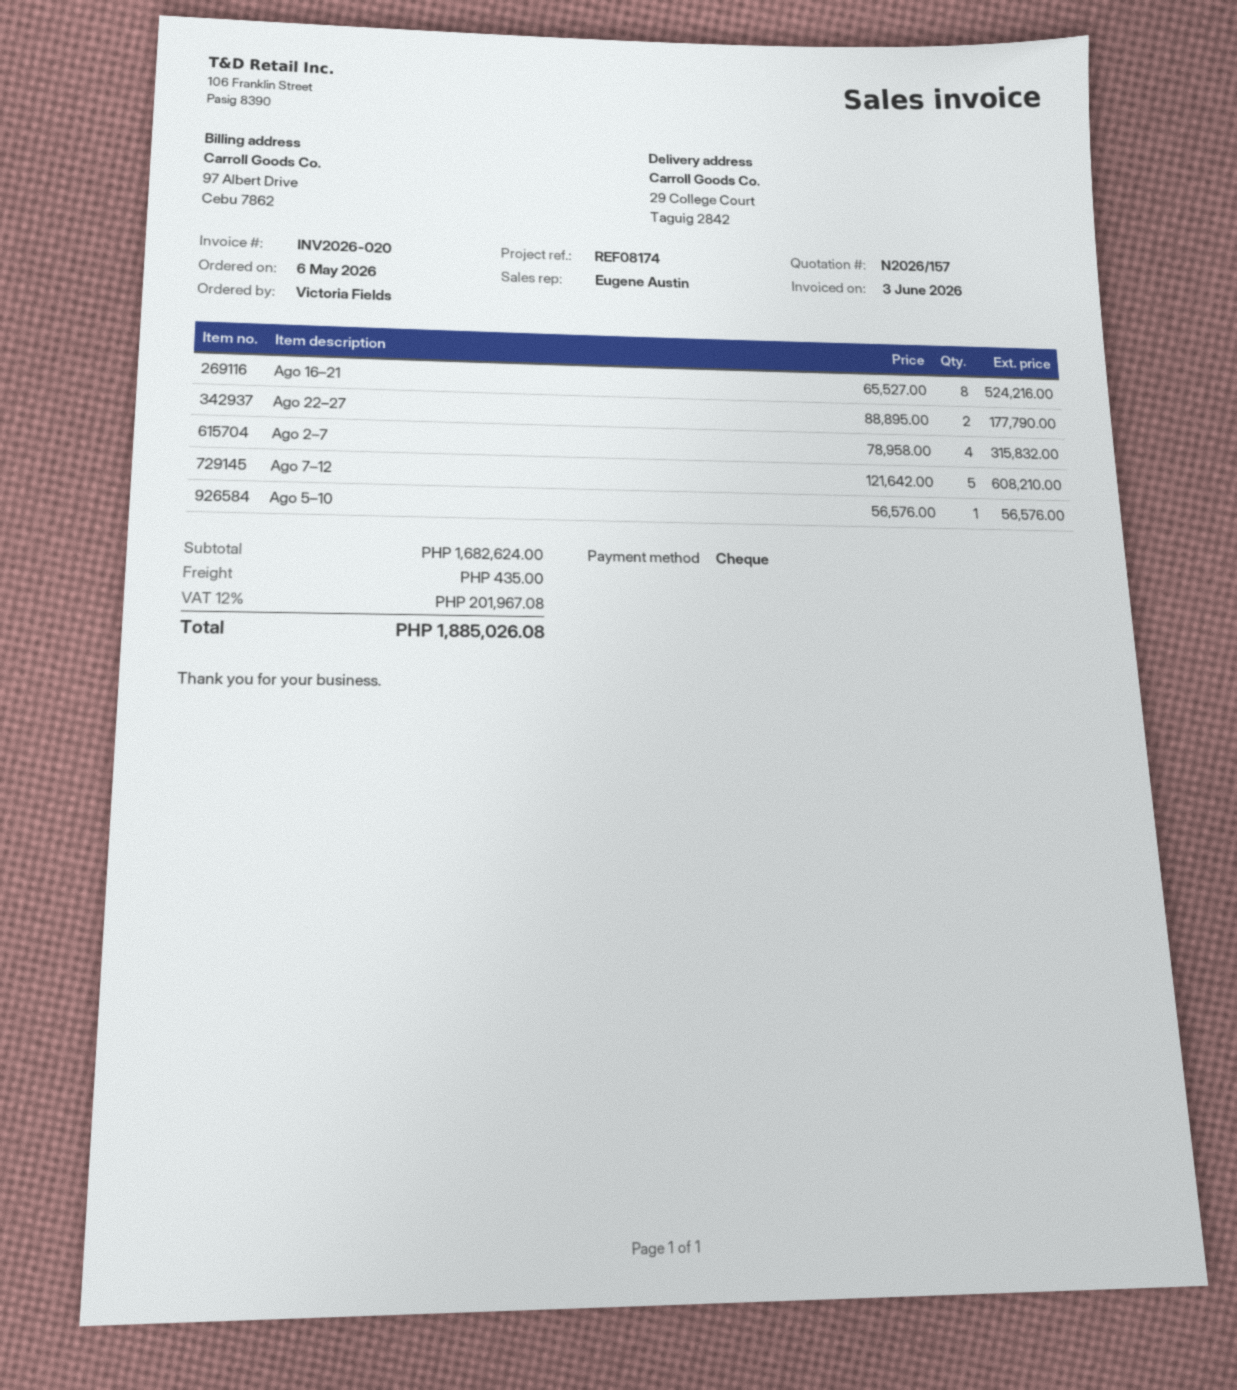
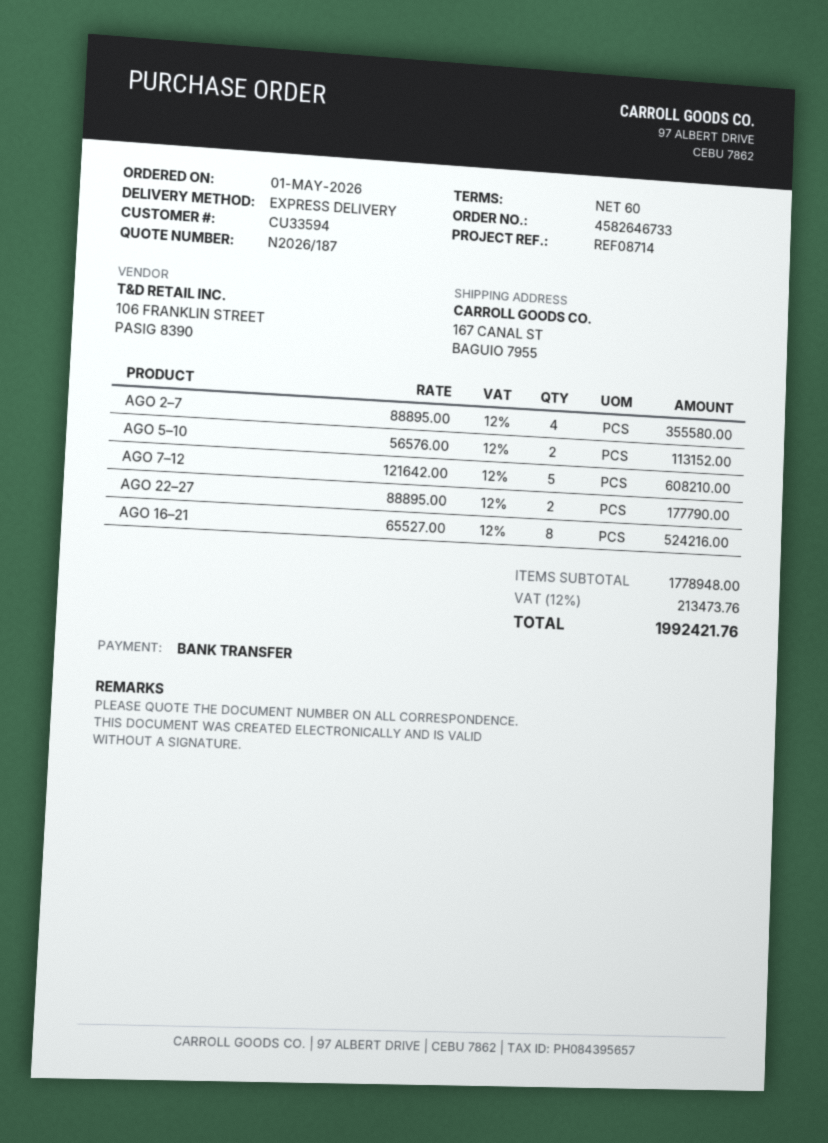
quote number: N2026/157 -> N2026/187
order date: 2026-05-06 -> 2026-05-01
reference: REF08174 -> REF08714
payment method: cheque -> bank transfer
ship to: 29 College Court, Taguig 2842 -> 167 CANAL ST, BAGUIO 7955
Ago 2–7: 4 x 78958.00 = 315832.00 -> 4 x 88895.00 = 355580.00
Ago 5–10: 1 x 56576.00 = 56576.00 -> 2 x 56576.00 = 113152.00
subtotal: 1682624.00 -> 1778948.00
shipping: 435.00 -> none
tax: 12% = 201967.08 -> 12% = 213473.76
total: 1885026.08 -> 1992421.76

